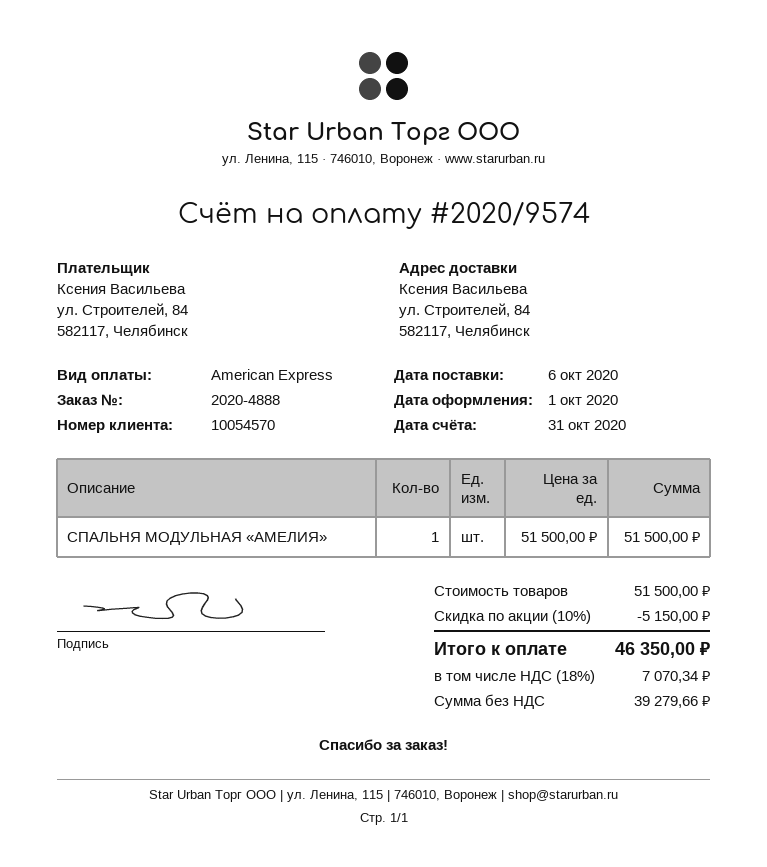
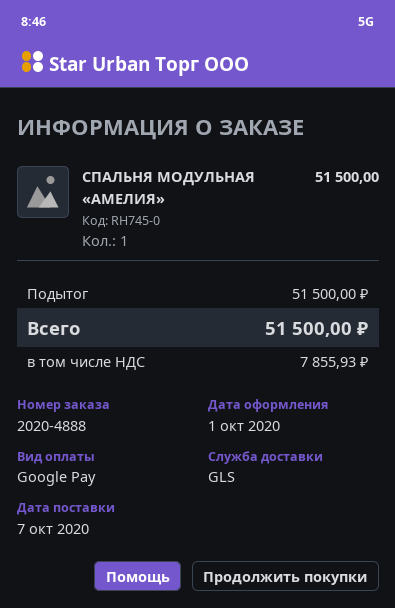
delivery date: 2020-10-06 -> 2020-10-07
payment method: American Express -> Google Pay
discount: 10% = 5150.00 -> none
tax: 7070.34 -> 7855.93
total: 46350.00 -> 51500.00

